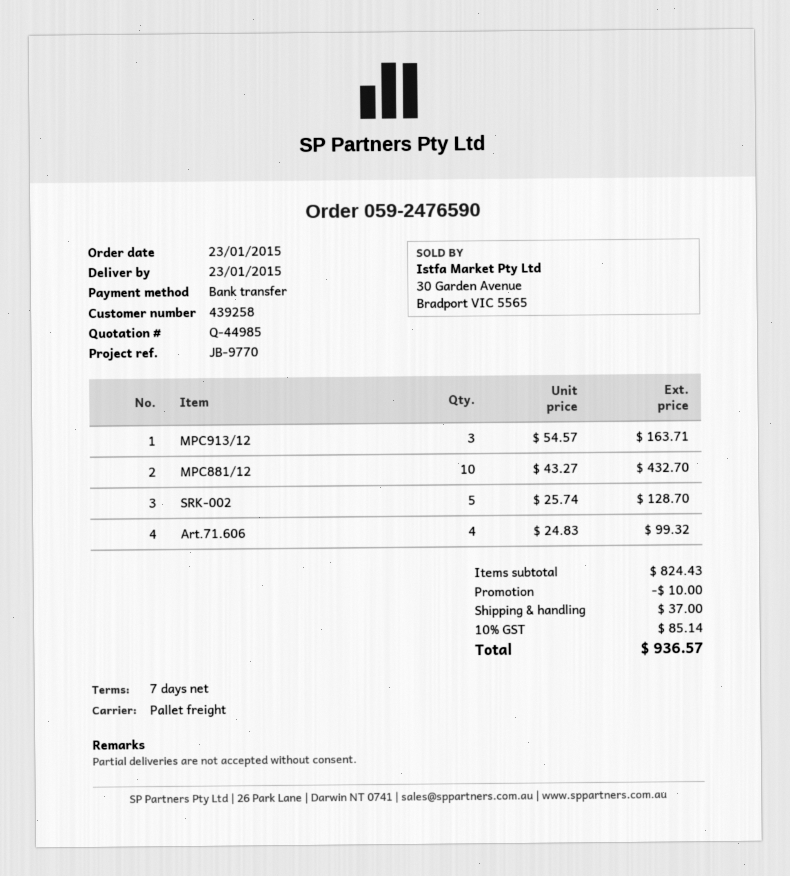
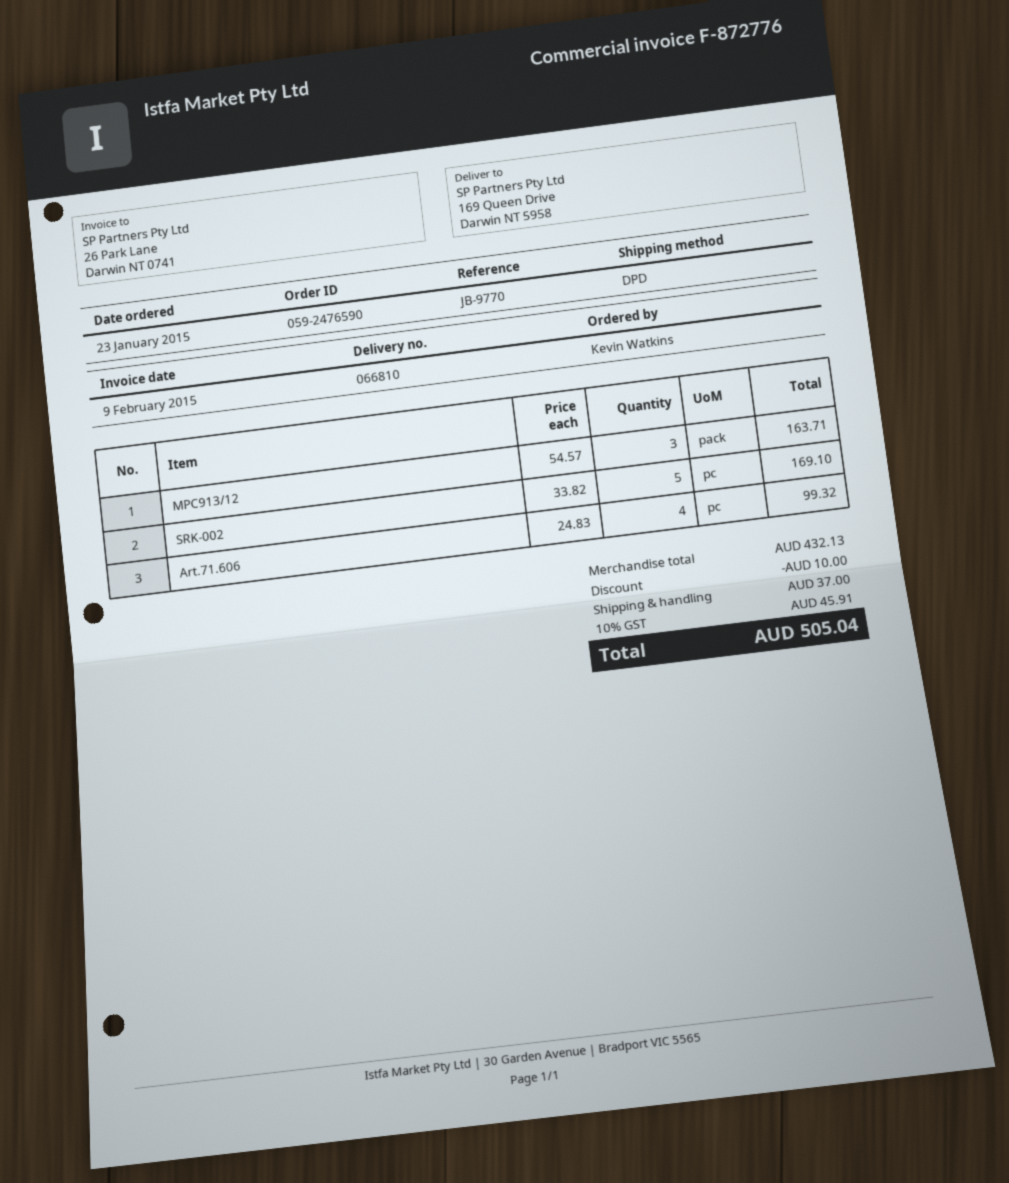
shipping method: pallet freight -> DPD
MPC881/12: 10 x 43.27 = 432.70 -> none
SRK-002: 5 x 25.74 = 128.70 -> 5 x 33.82 = 169.10
subtotal: 824.43 -> 432.13
tax: 10% = 85.14 -> 10% = 45.91
total: 936.57 -> 505.04

